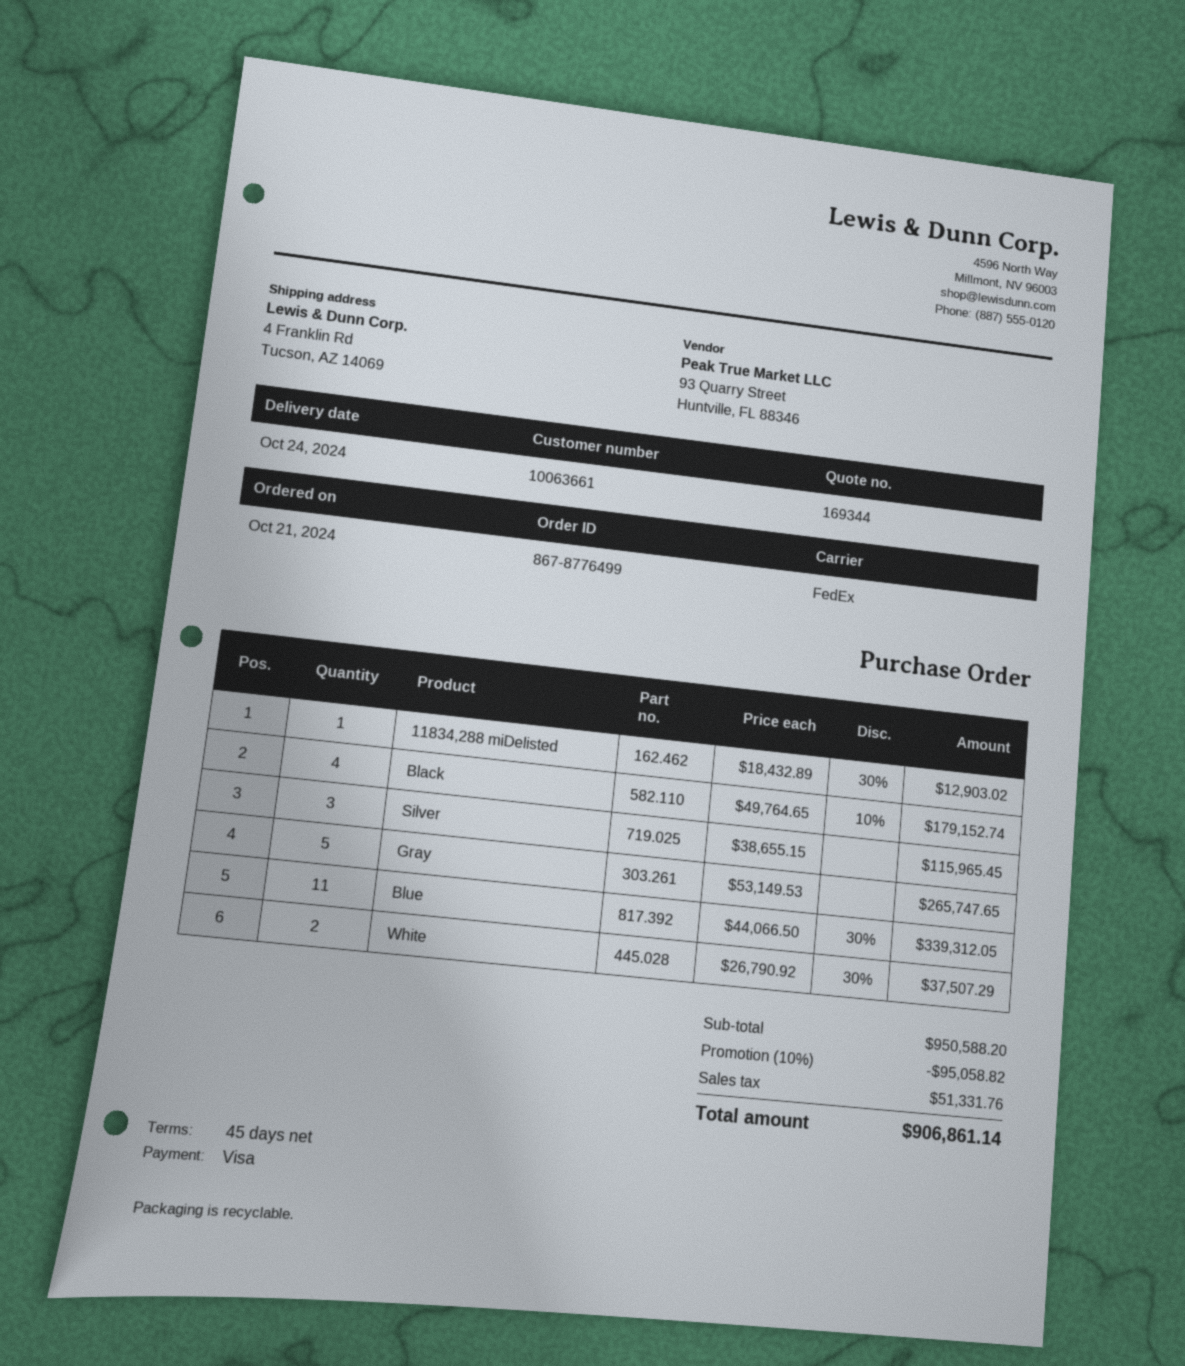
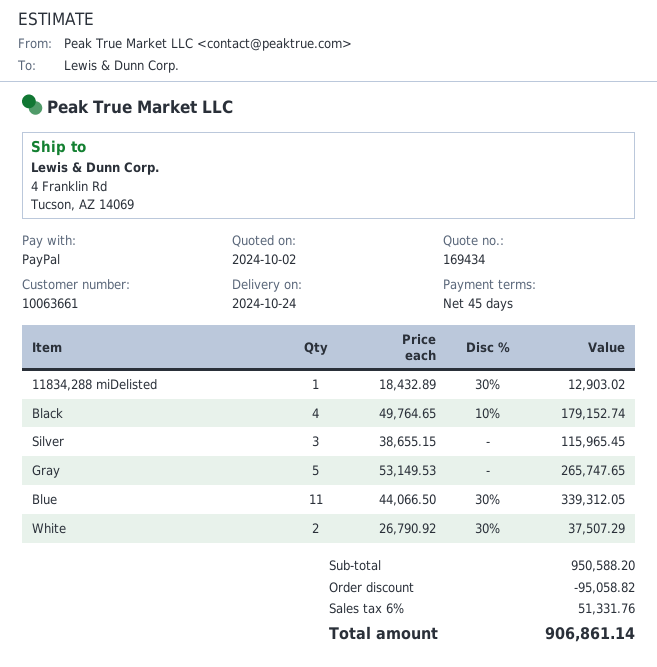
quote number: 169344 -> 169434
payment method: Visa -> PayPal

